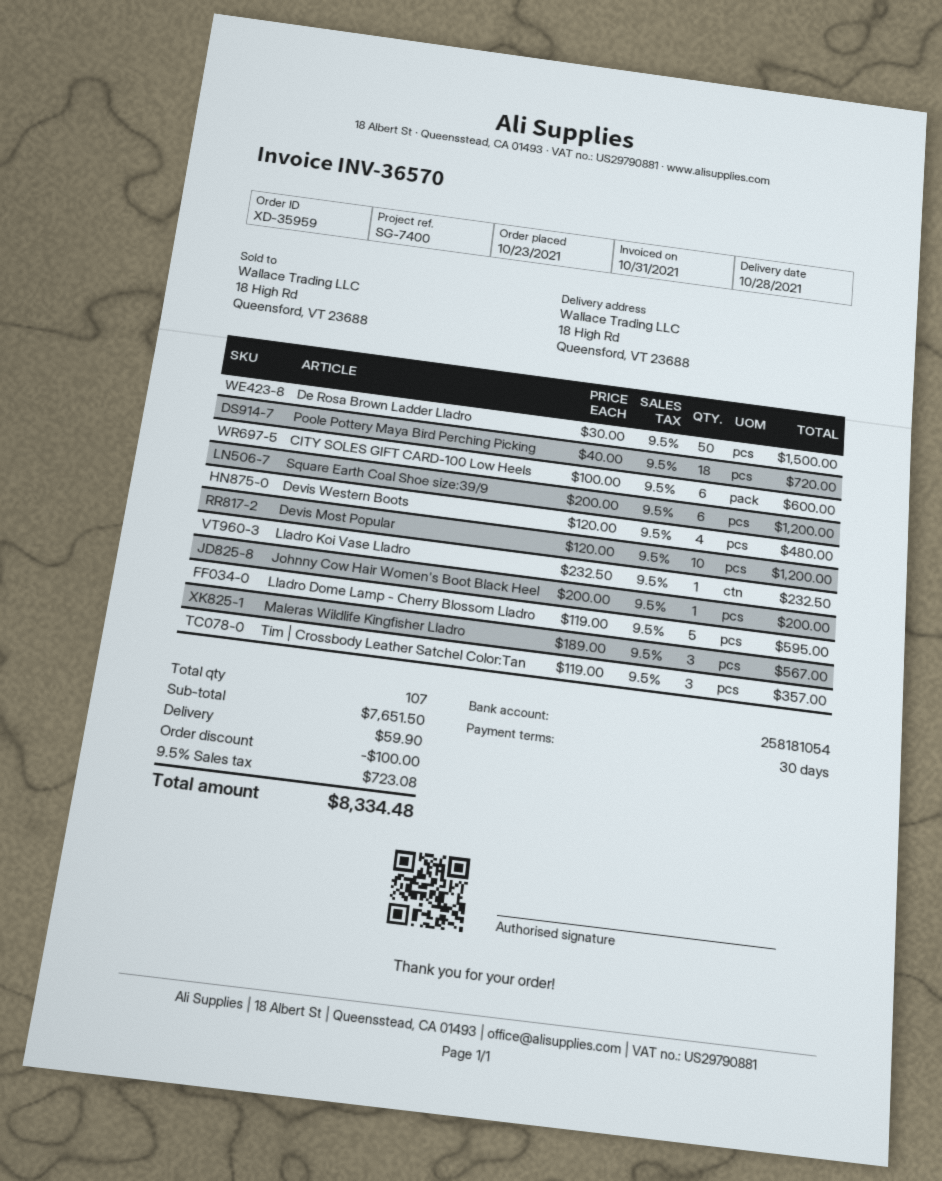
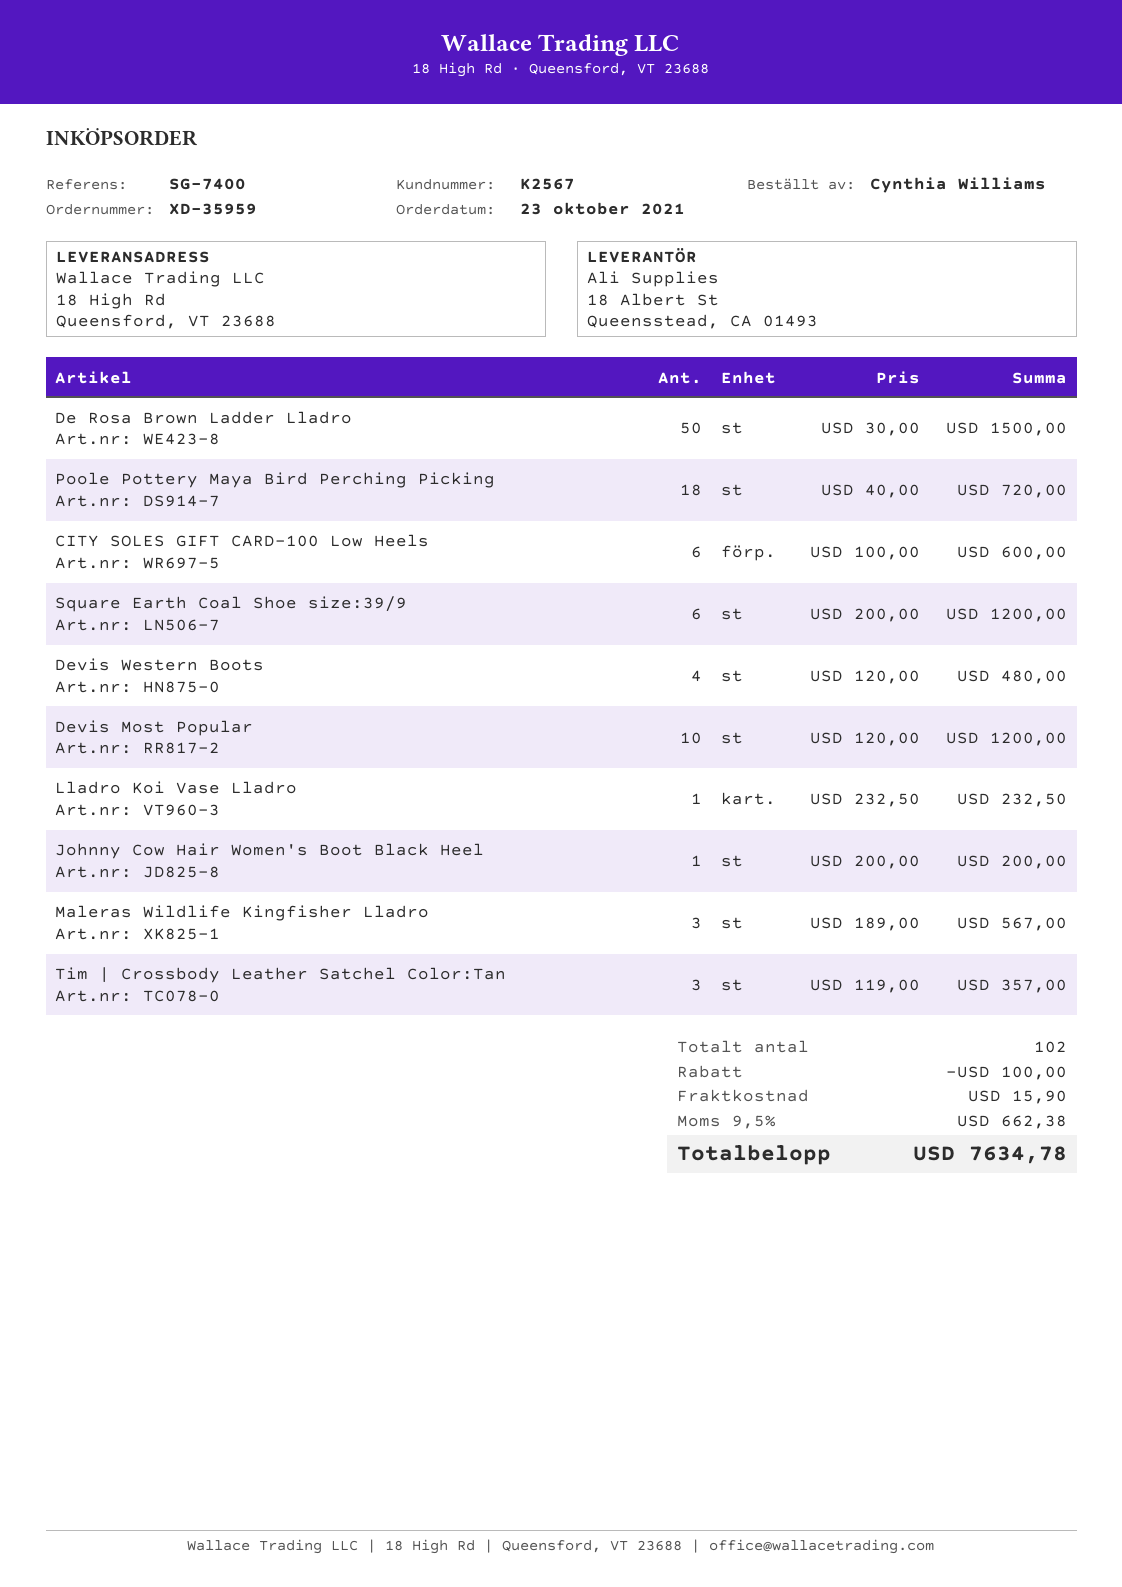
Lladro Dome Lamp - Cherry Blossom Lladro: 5 x 119.00 = 595.00 -> none
total quantity: 107 -> 102
shipping: 59.90 -> 15.90
tax: 9.5% = 723.08 -> 9.5% = 662.38
total: 8334.48 -> 7634.78

